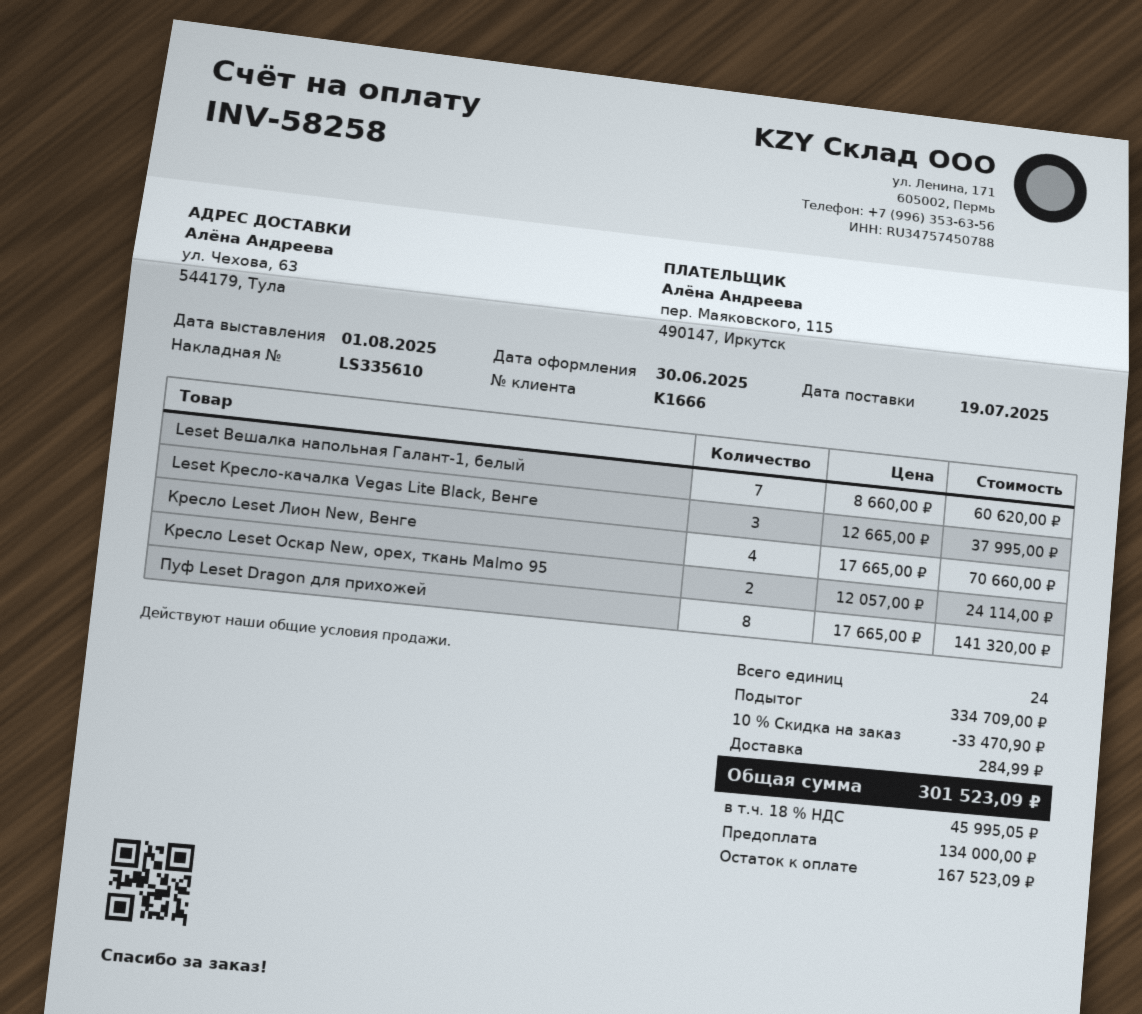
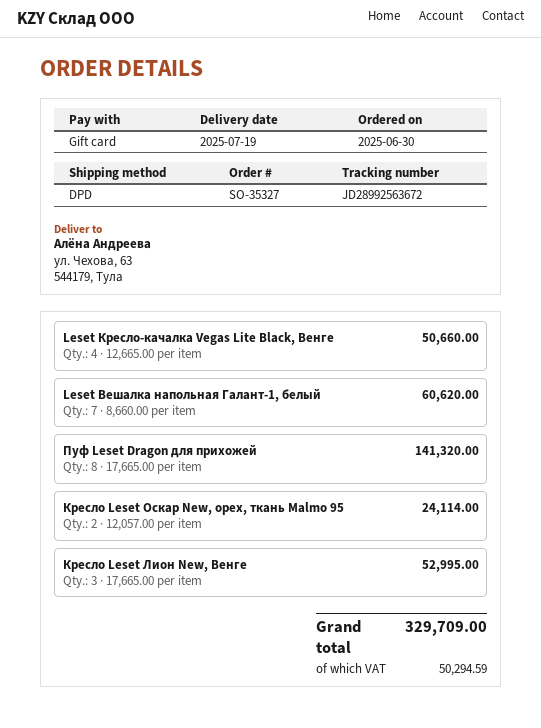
Leset Кресло-качалка Vegas Lite Black, Венге: 3 x 12665.00 = 37995.00 -> 4 x 12665.00 = 50660.00
Кресло Leset Лион New, Венге: 4 x 17665.00 = 70660.00 -> 3 x 17665.00 = 52995.00
discount: 10% = 33470.90 -> none
shipping: 284.99 -> none
tax: 45995.05 -> 50294.59
total: 301523.09 -> 329709.00

